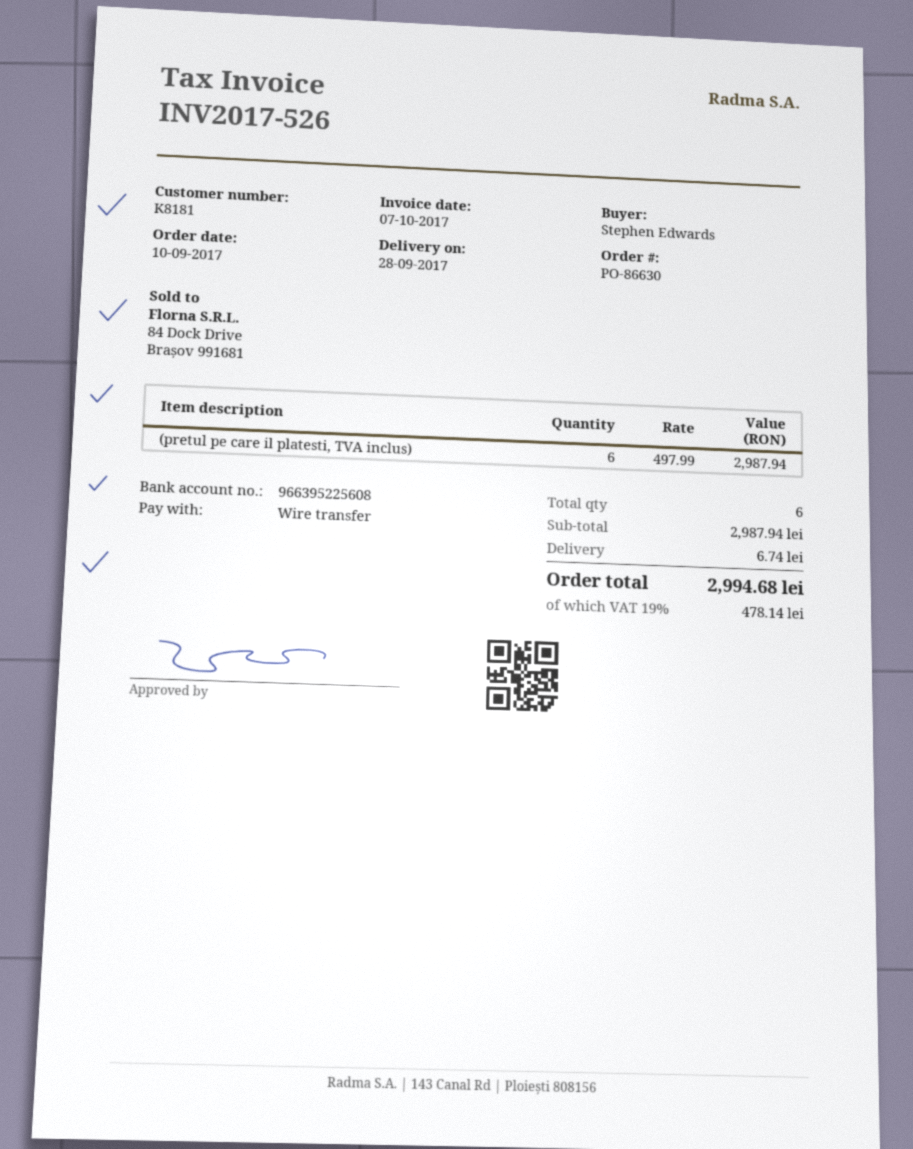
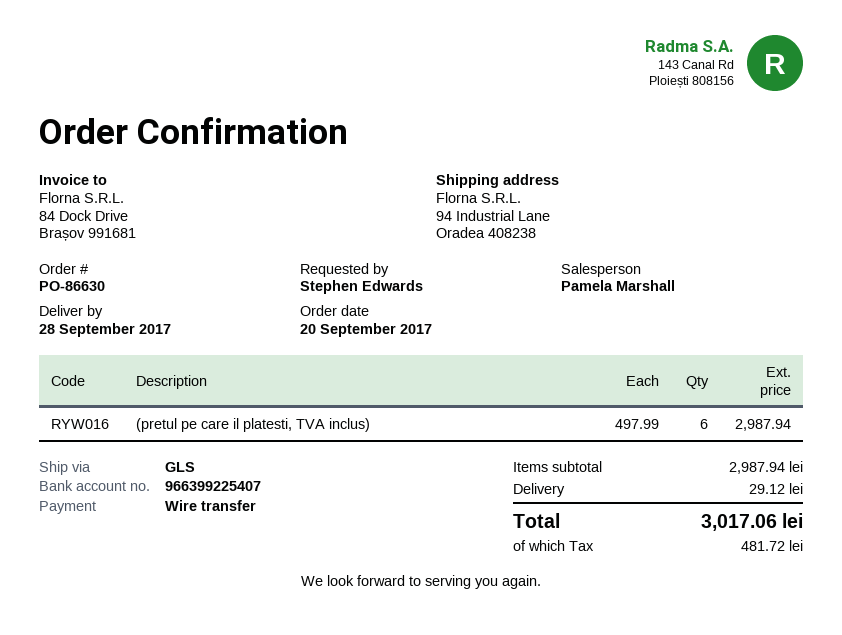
order date: 2017-09-10 -> 2017-09-20
bank account: 966395225608 -> 966399225407
shipping: 6.74 -> 29.12
tax: 478.14 -> 481.72
total: 2994.68 -> 3017.06

